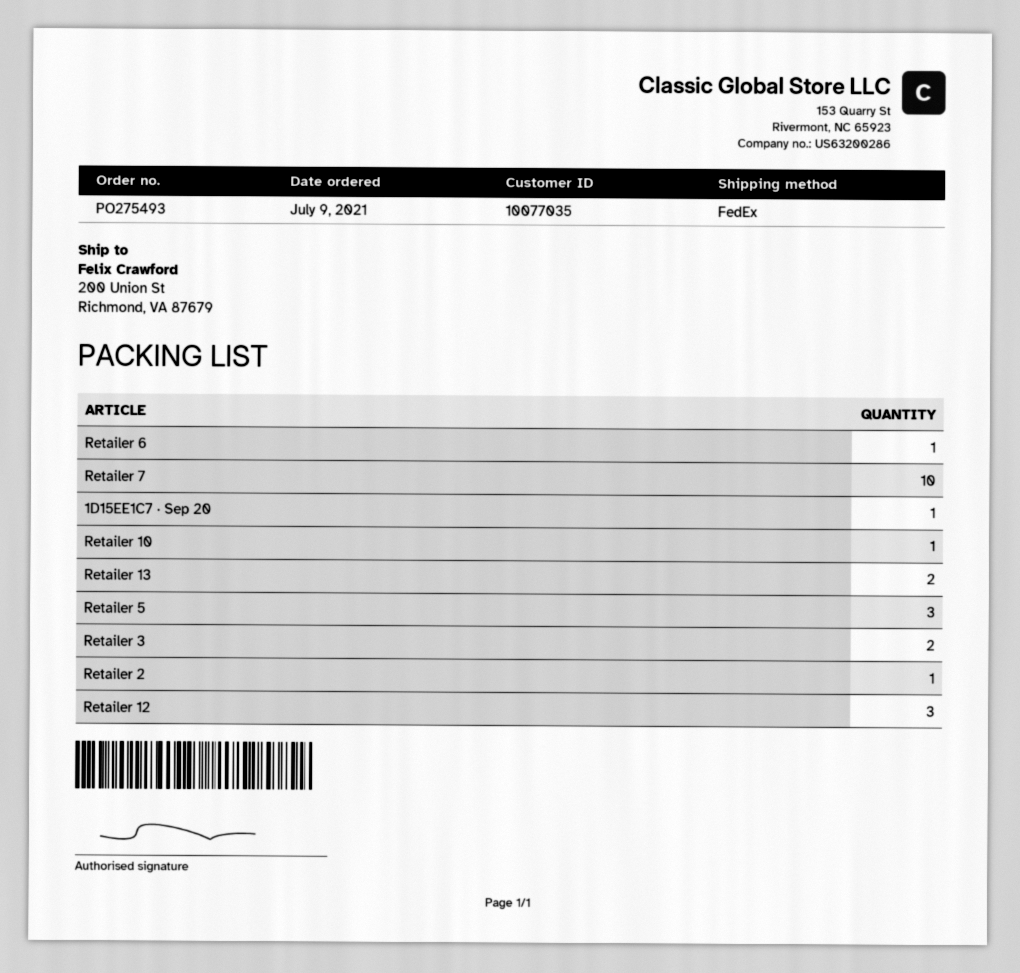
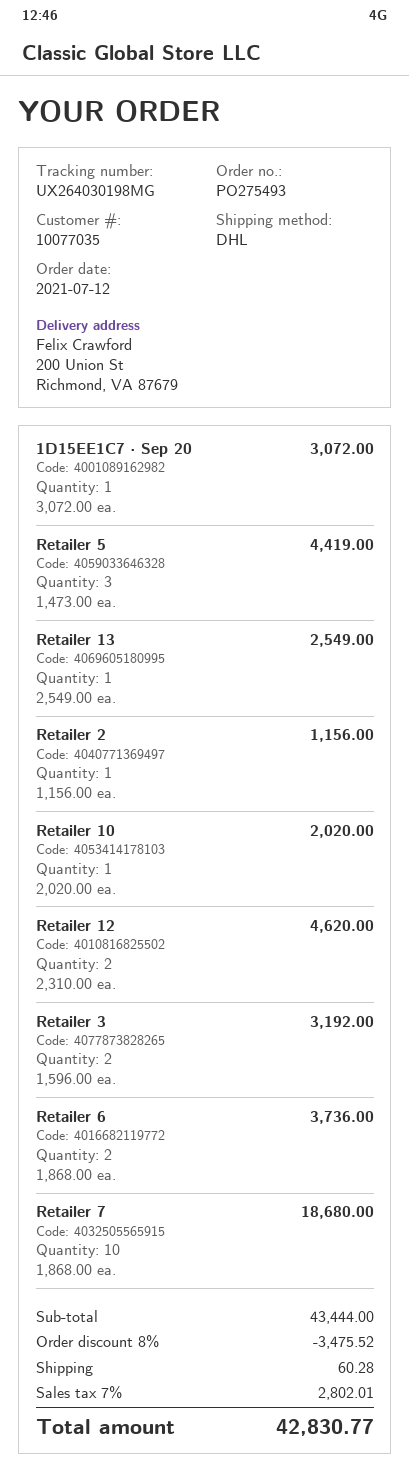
order date: 2021-07-09 -> 2021-07-12
shipping method: FedEx -> DHL
Retailer 6: 1 -> 2
Retailer 13: 2 -> 1
Retailer 12: 3 -> 2

